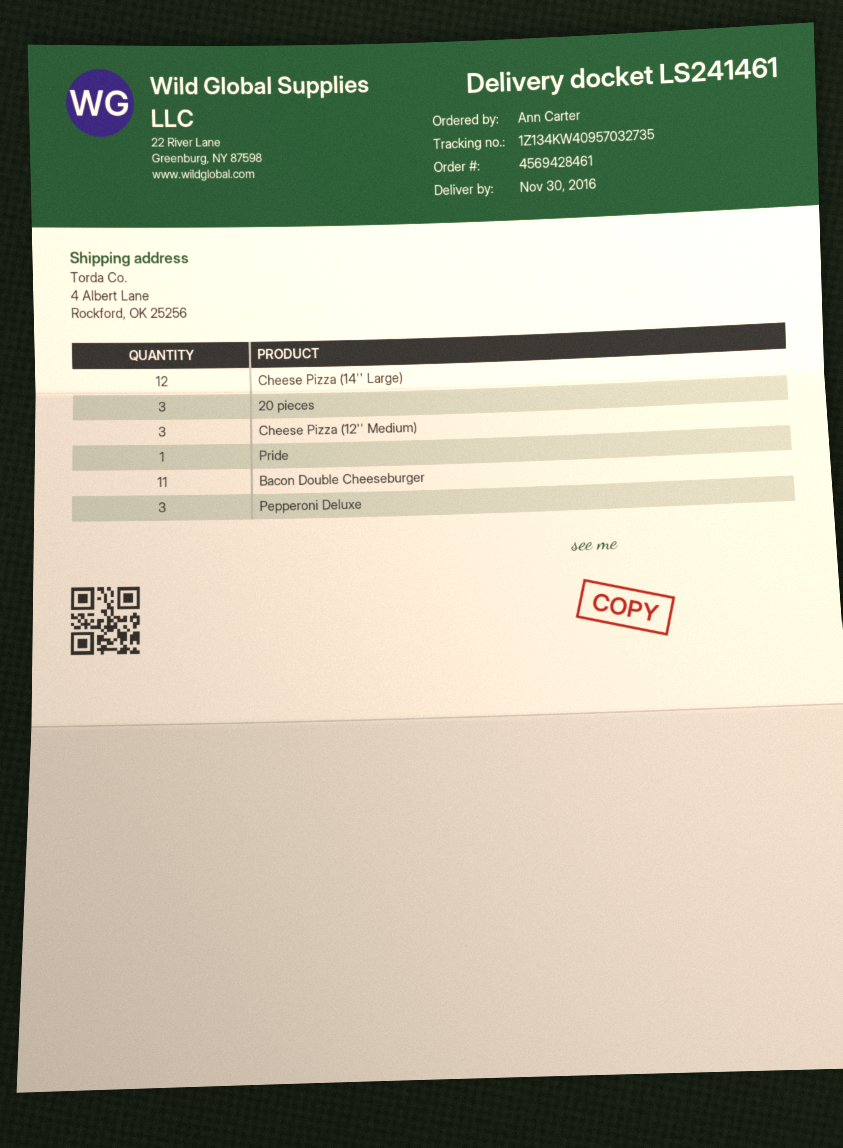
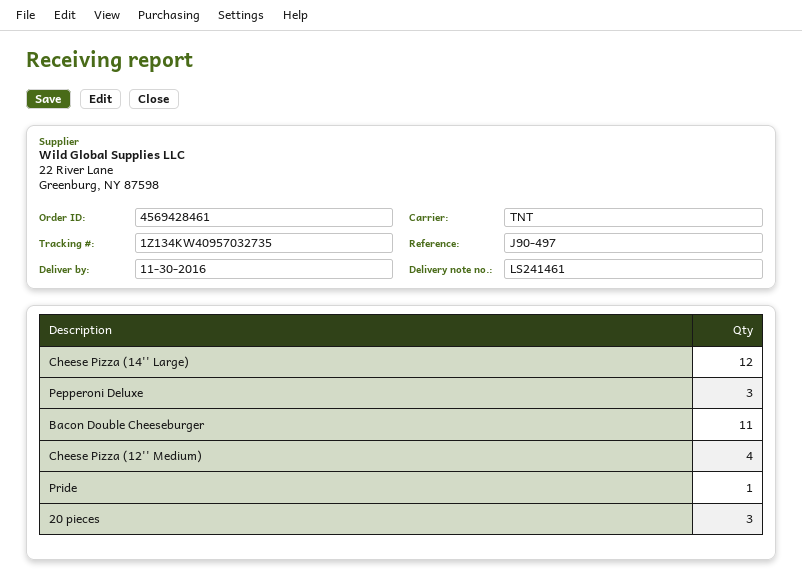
Cheese Pizza (12'' Medium): 3 -> 4

